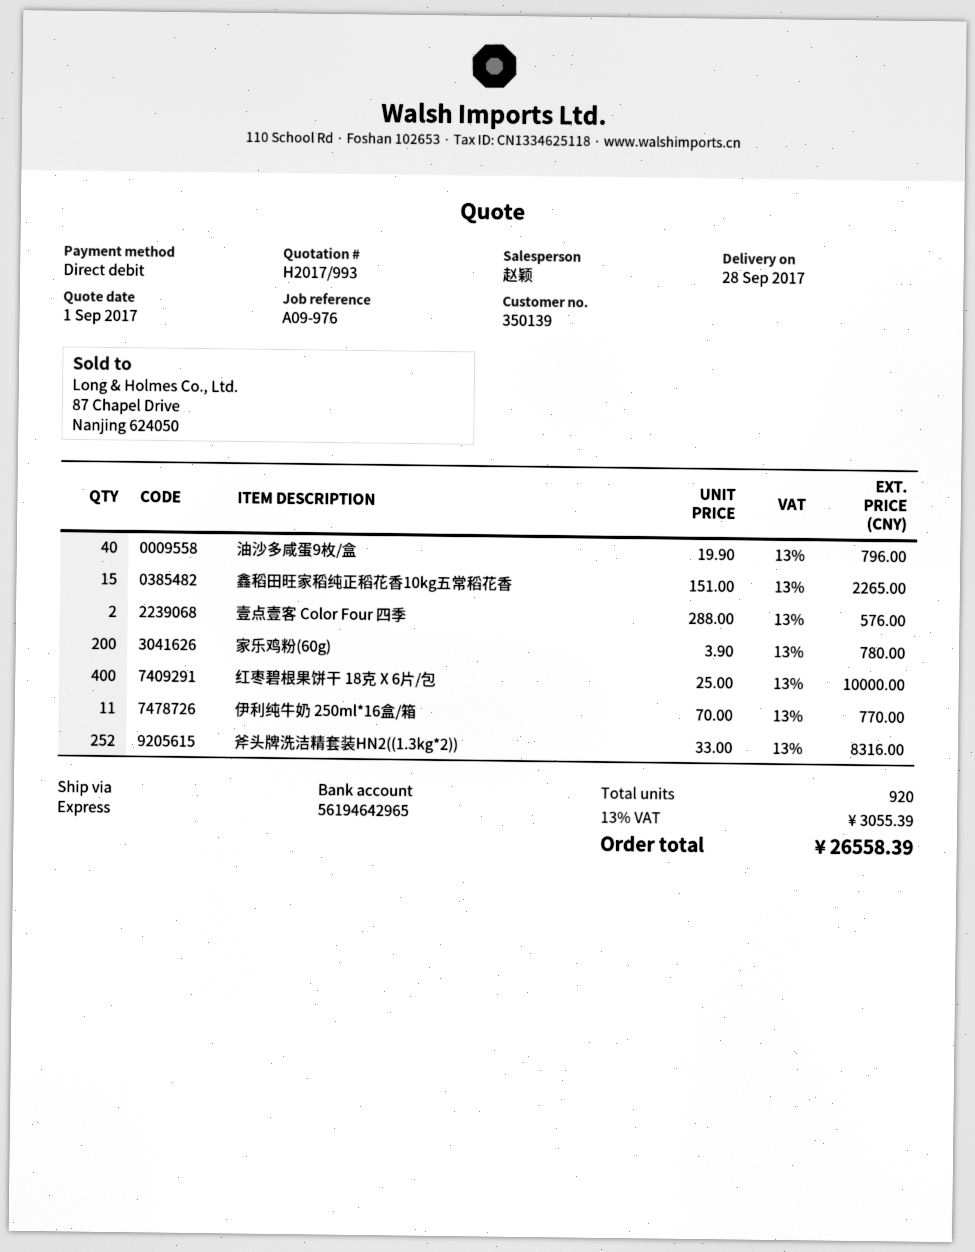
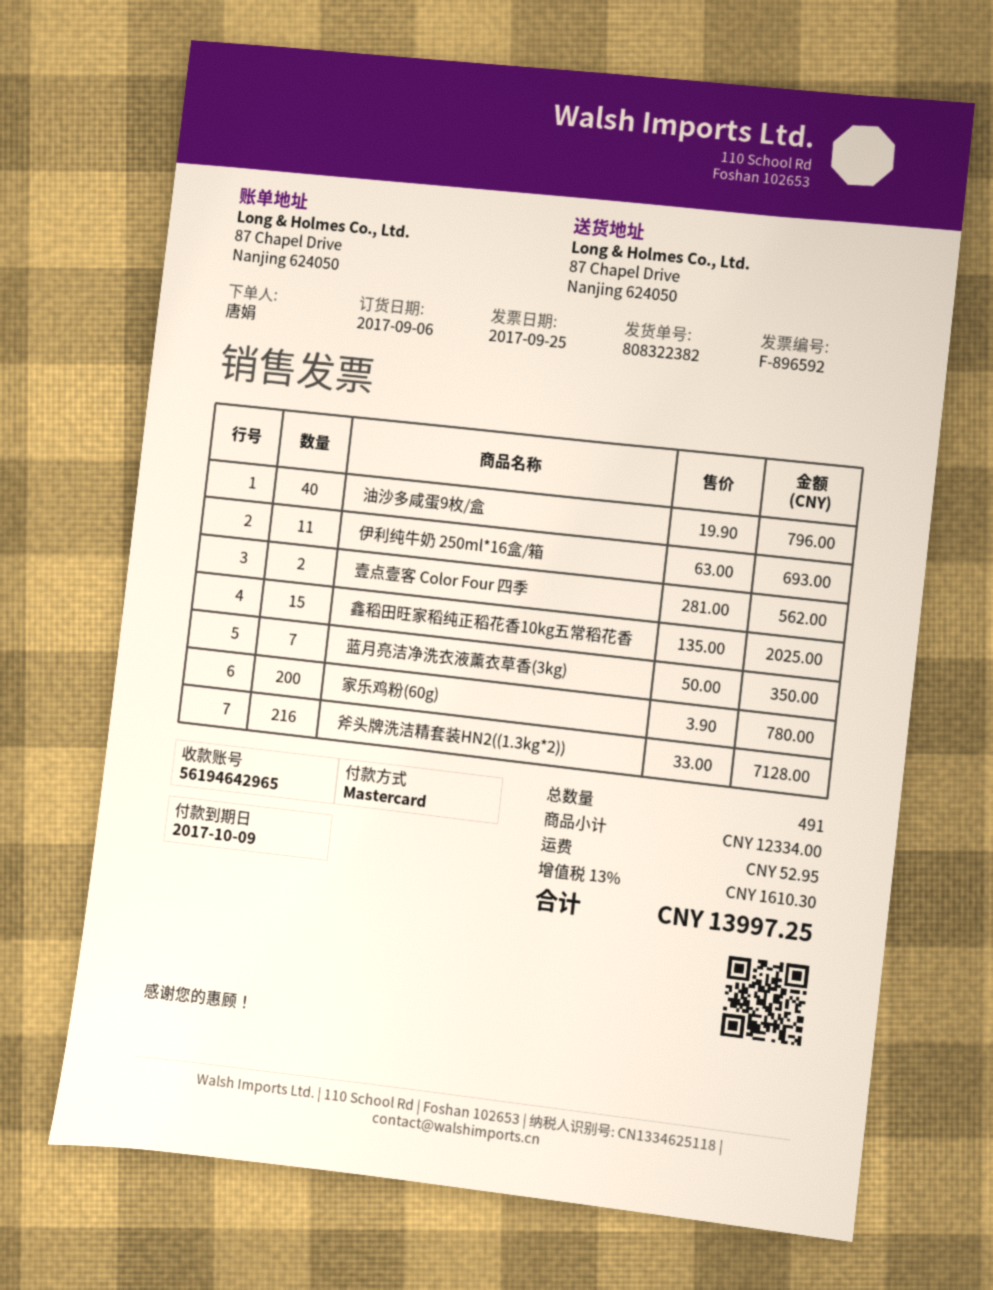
payment method: direct debit -> Mastercard
鑫稻田旺家稻纯正稻花香10kg五常稻花香: 15 x 151.00 = 2265.00 -> 15 x 135.00 = 2025.00
壹点壹客 Color Four 四季: 2 x 288.00 = 576.00 -> 2 x 281.00 = 562.00
红枣碧根果饼干 18克 X 6片/包: 400 x 25.00 = 10000.00 -> none
伊利纯牛奶 250ml*16盒/箱: 11 x 70.00 = 770.00 -> 11 x 63.00 = 693.00
斧头牌洗洁精套装HN2((1.3kg*2)): 252 x 33.00 = 8316.00 -> 216 x 33.00 = 7128.00
蓝月亮洁净洗衣液薰衣草香(3kg): none -> 7 x 50.00 = 350.00
total quantity: 920 -> 491
shipping: none -> 52.95
tax: 13% = 3055.39 -> 13% = 1610.30
total: 26558.39 -> 13997.25

